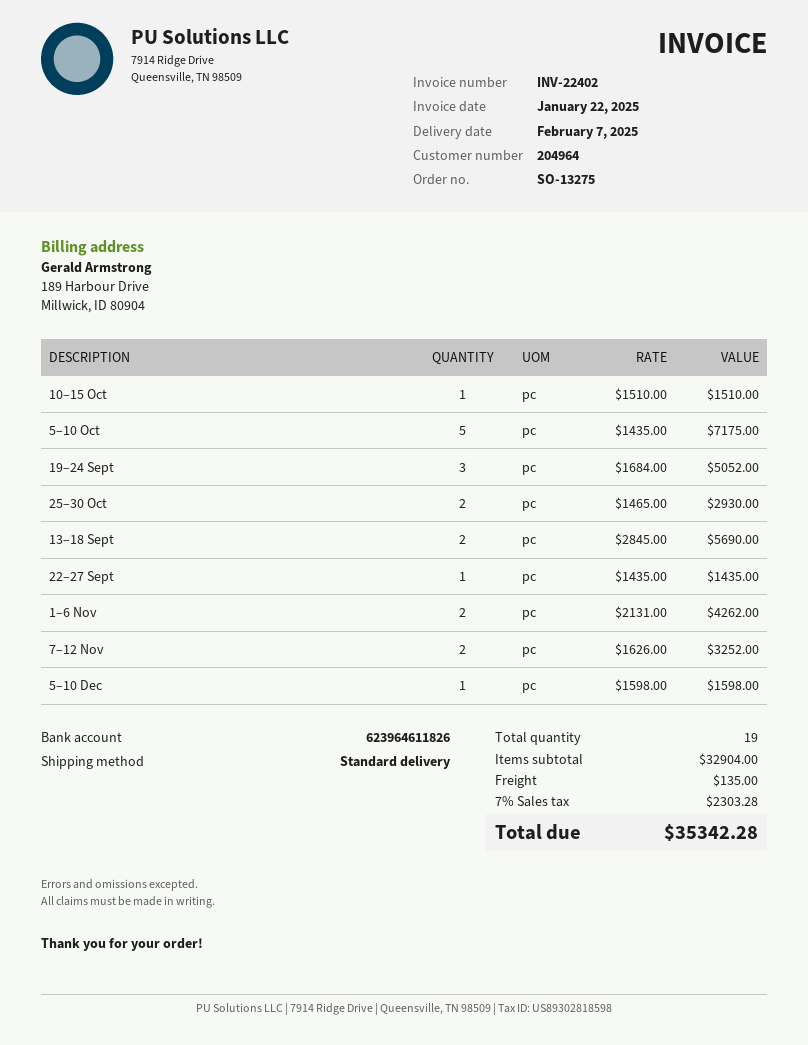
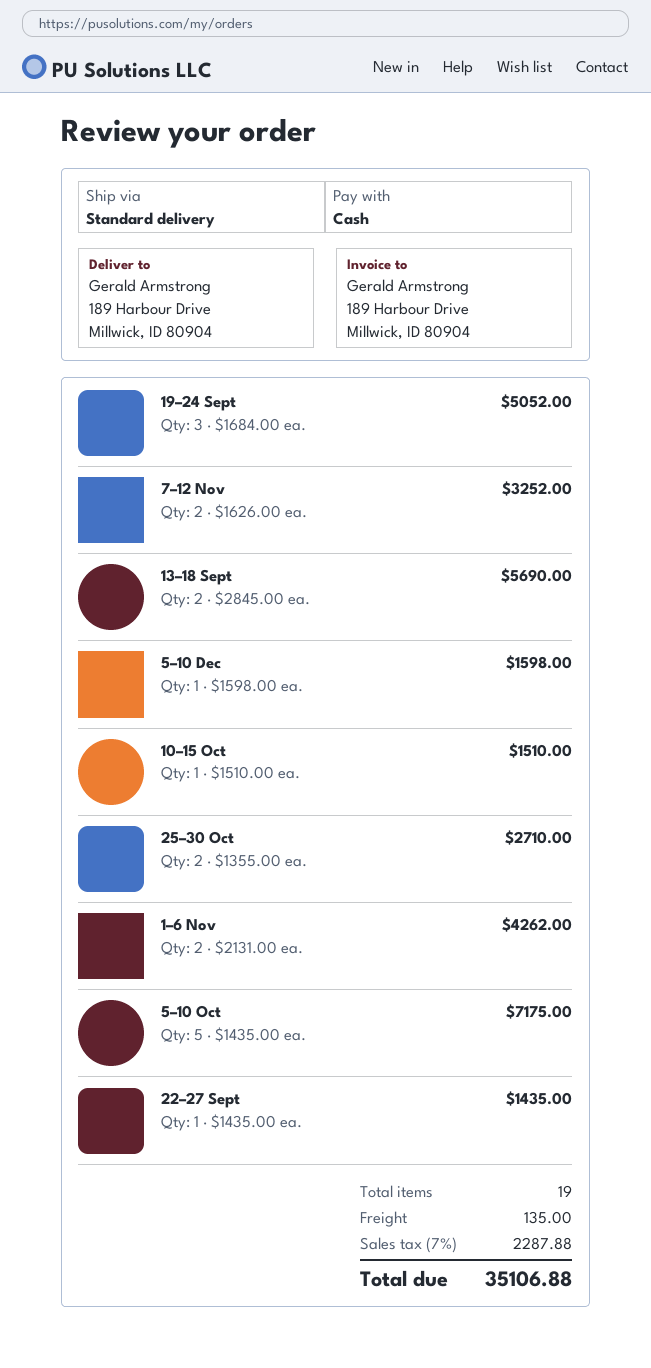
25–30 Oct: 2 x 1465.00 = 2930.00 -> 2 x 1355.00 = 2710.00
tax: 7% = 2303.28 -> 7% = 2287.88
total: 35342.28 -> 35106.88

